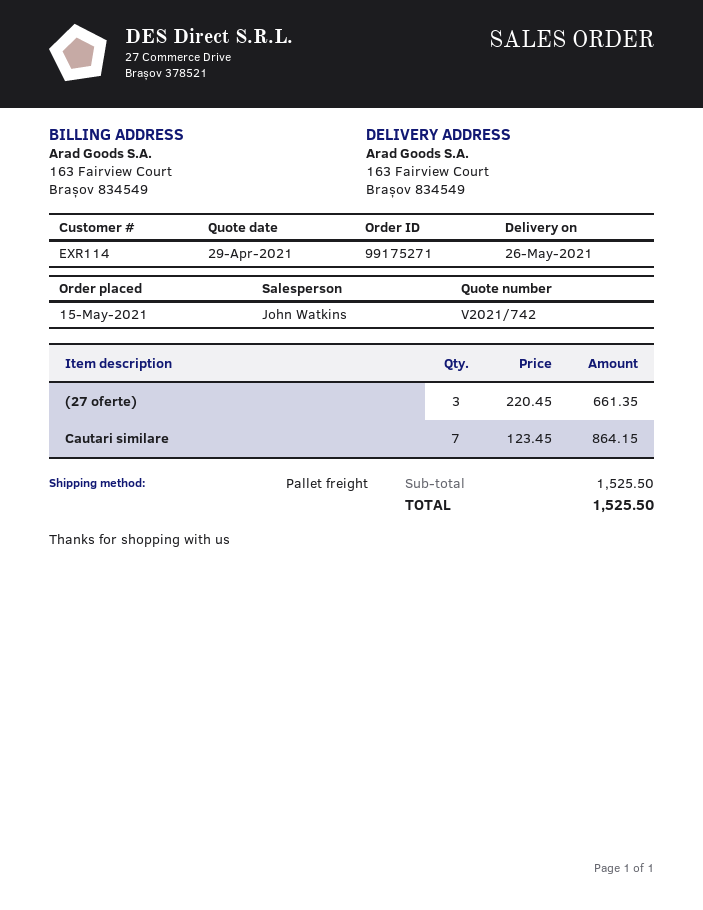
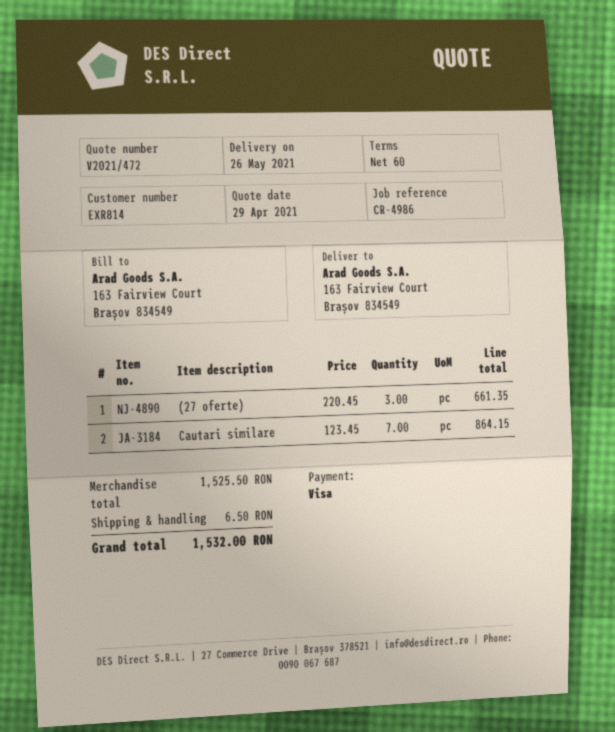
quote number: V2021/742 -> V2021/472
customer number: EXR114 -> EXR814
shipping: none -> 6.50
total: 1525.50 -> 1532.00

